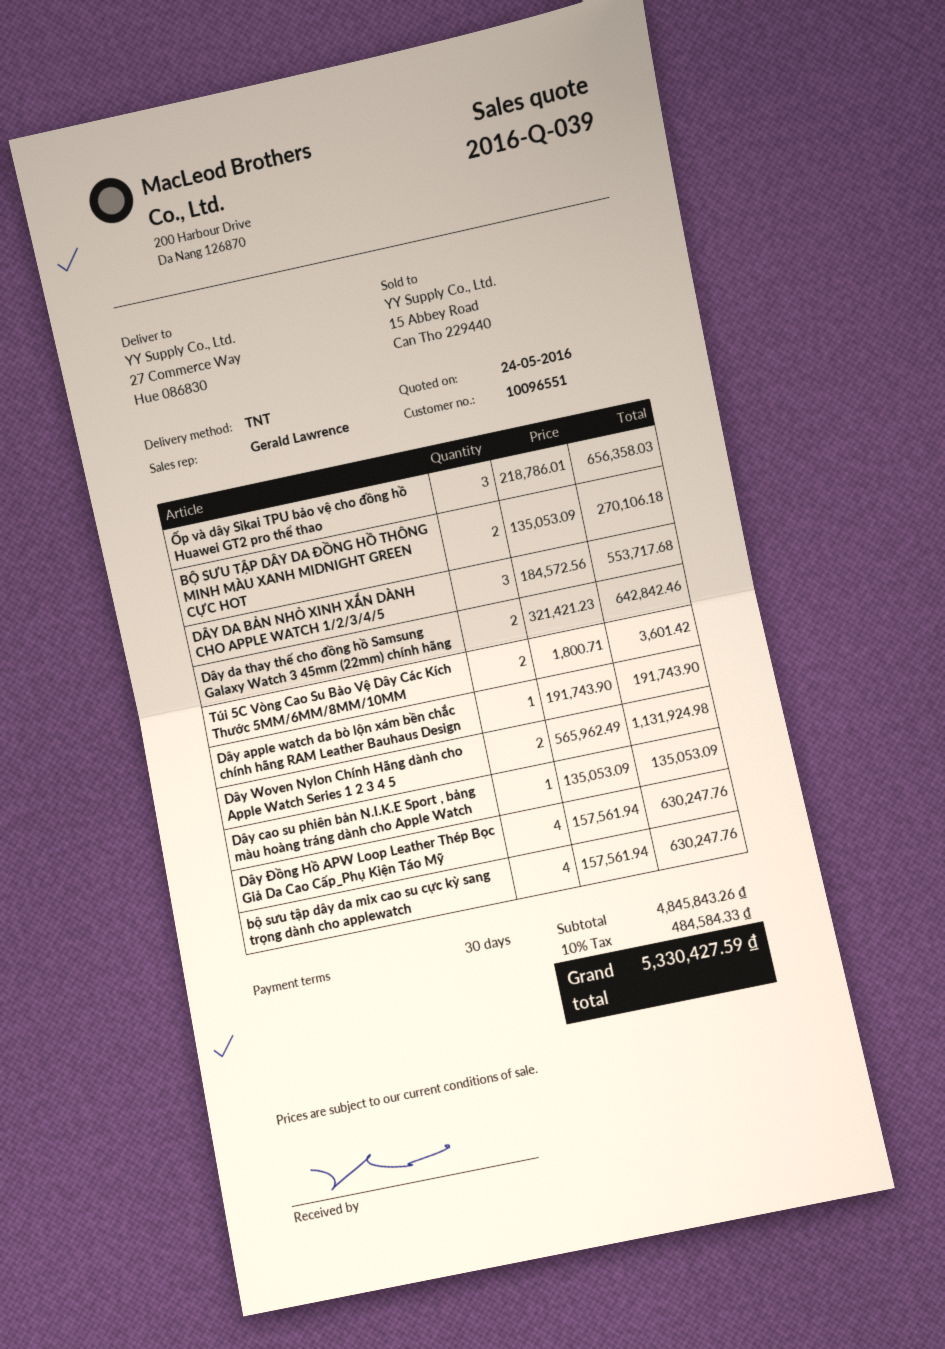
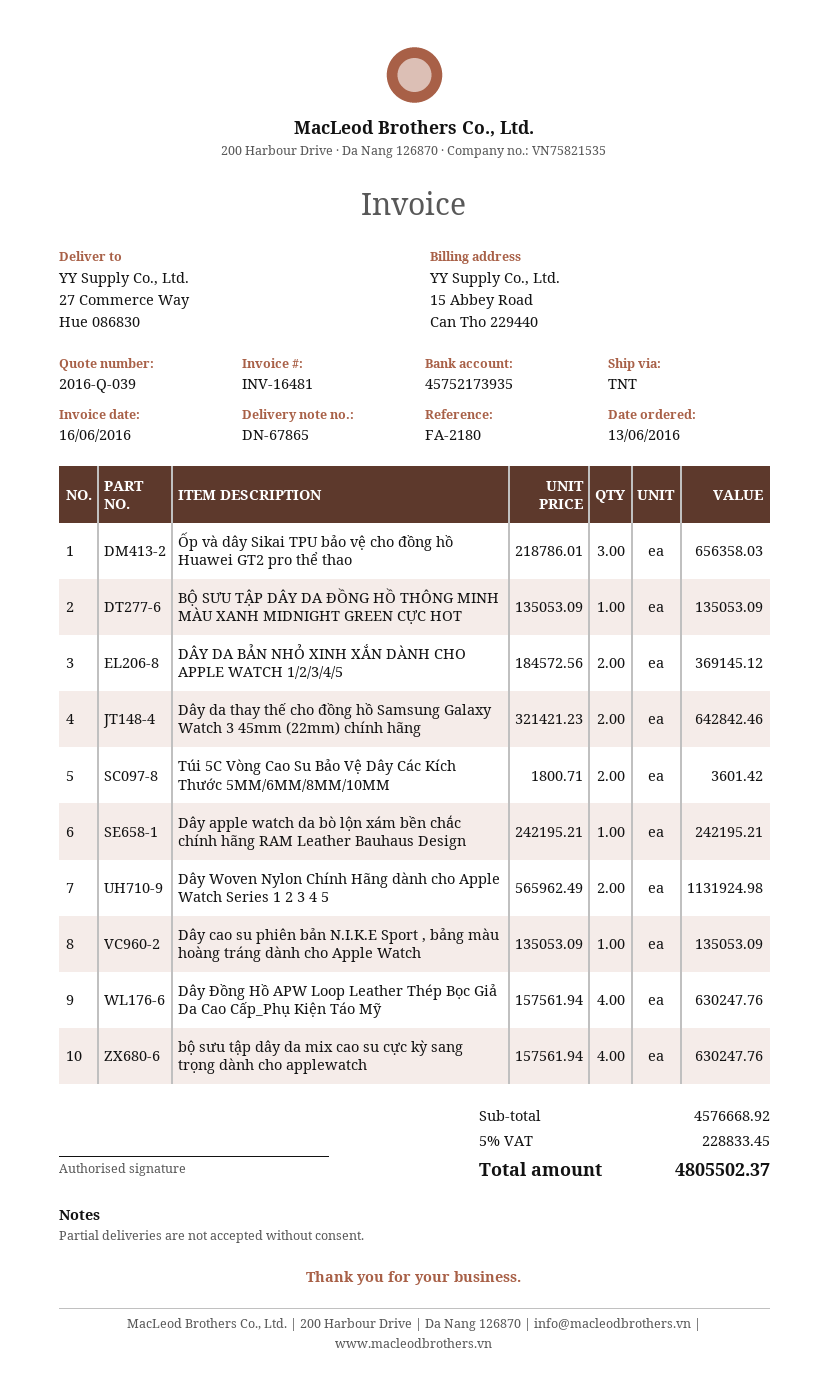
BỘ SƯU TẬP DÂY DA ĐỒNG HỒ THÔNG MINH MÀU XANH MIDNIGHT GREEN CỰC HOT: 2 x 135053.09 = 270106.18 -> 1 x 135053.09 = 135053.09
DÂY DA BẢN NHỎ XINH XẮN DÀNH CHO APPLE WATCH 1/2/3/4/5: 3 x 184572.56 = 553717.68 -> 2 x 184572.56 = 369145.12
Dây apple watch da bò lộn xám bền chắc chính hãng RAM Leather Bauhaus Design: 1 x 191743.90 = 191743.90 -> 1 x 242195.21 = 242195.21
subtotal: 4845843.26 -> 4576668.92
tax: 10% = 484584.33 -> 5% = 228833.45
total: 5330427.59 -> 4805502.37

